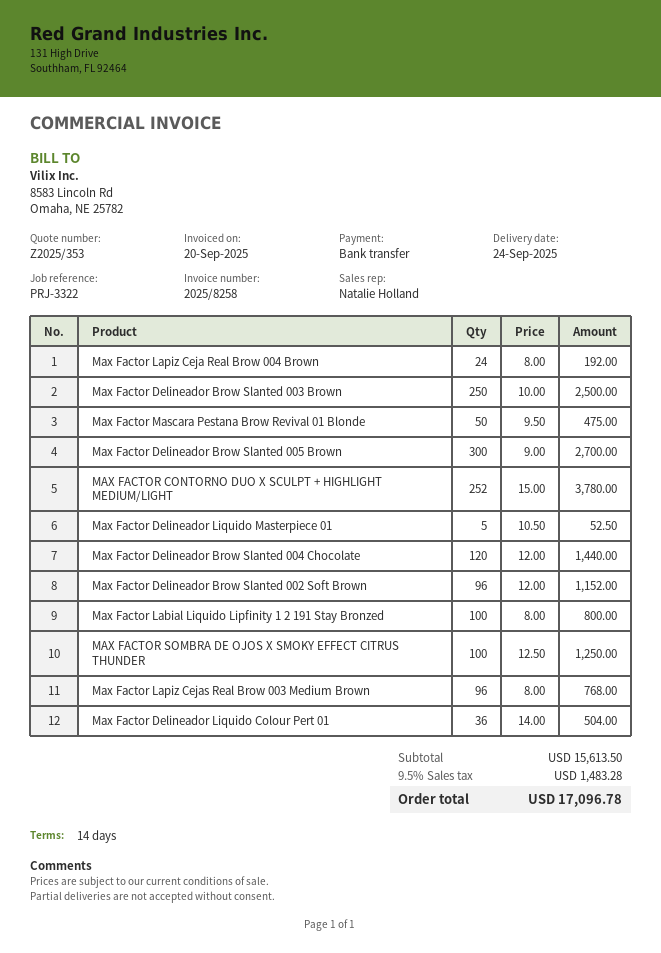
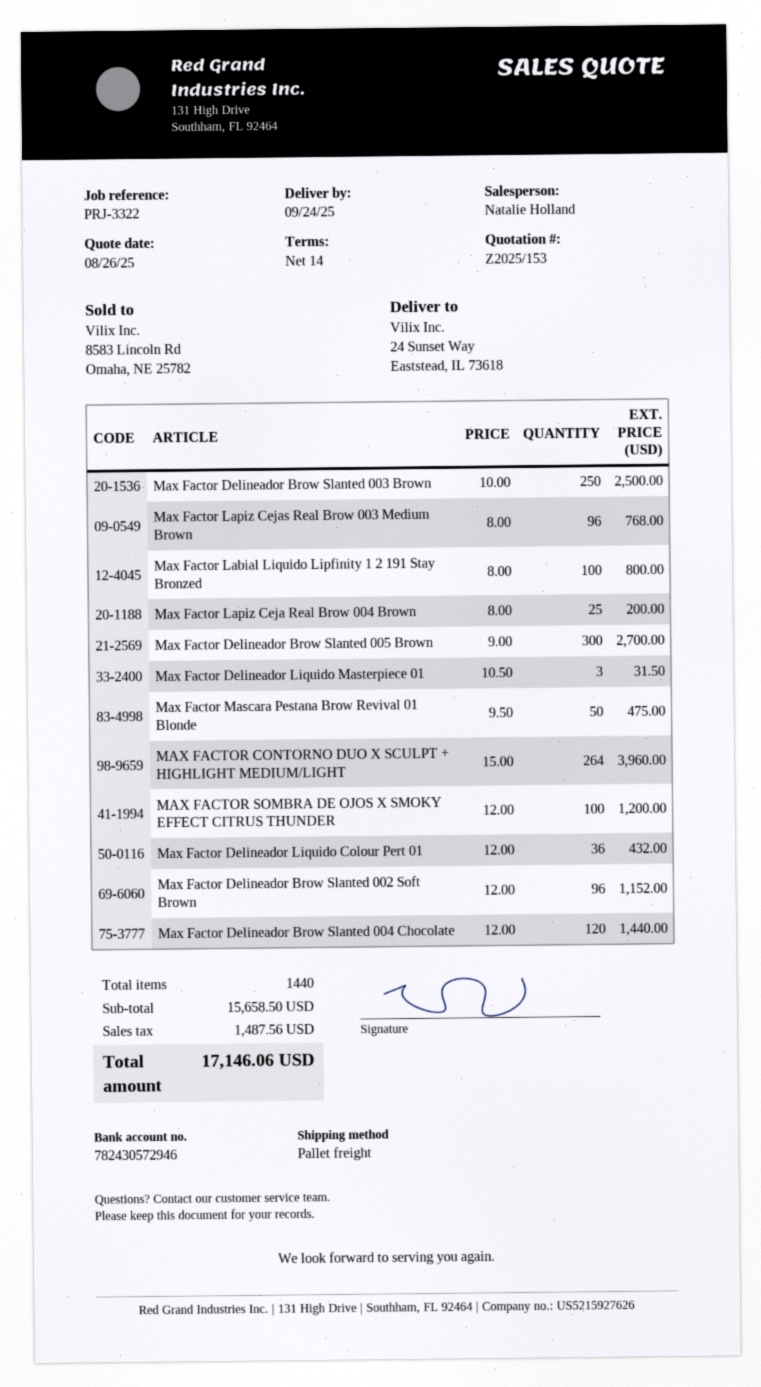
quote number: Z2025/353 -> Z2025/153
Max Factor Lapiz Ceja Real Brow 004 Brown: 24 x 8.00 = 192.00 -> 25 x 8.00 = 200.00
MAX FACTOR CONTORNO DUO X SCULPT + HIGHLIGHT MEDIUM/LIGHT: 252 x 15.00 = 3780.00 -> 264 x 15.00 = 3960.00
Max Factor Delineador Liquido Masterpiece 01: 5 x 10.50 = 52.50 -> 3 x 10.50 = 31.50
MAX FACTOR SOMBRA DE OJOS X SMOKY EFFECT CITRUS THUNDER: 100 x 12.50 = 1250.00 -> 100 x 12.00 = 1200.00
Max Factor Delineador Liquido Colour Pert 01: 36 x 14.00 = 504.00 -> 36 x 12.00 = 432.00
subtotal: 15613.50 -> 15658.50
tax: 1483.28 -> 1487.56
total: 17096.78 -> 17146.06

